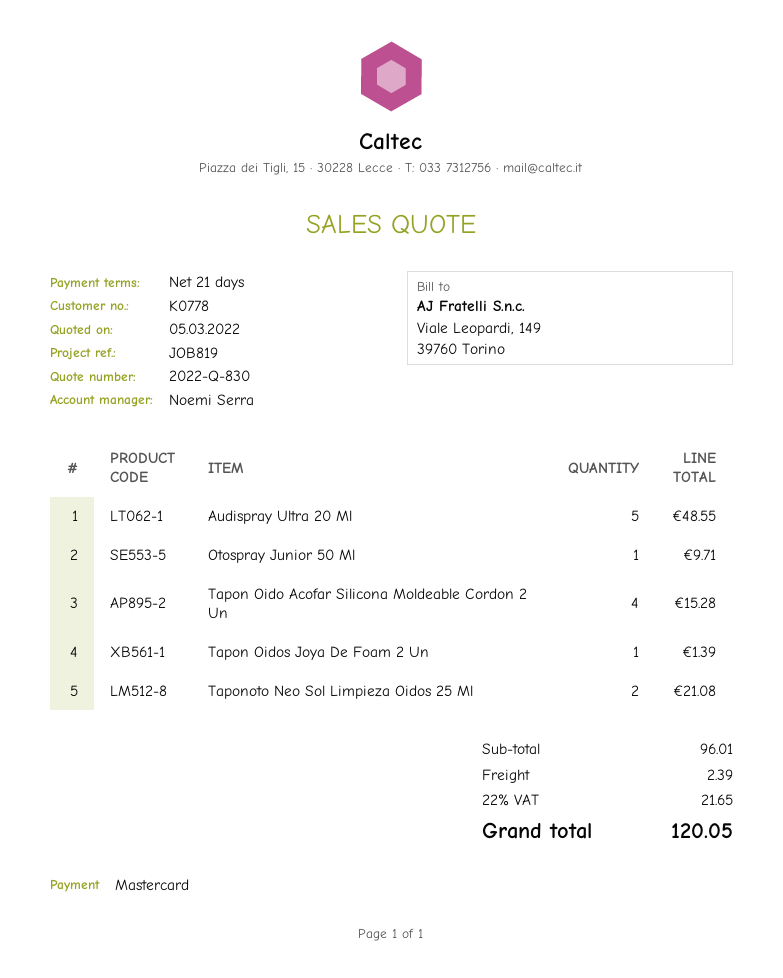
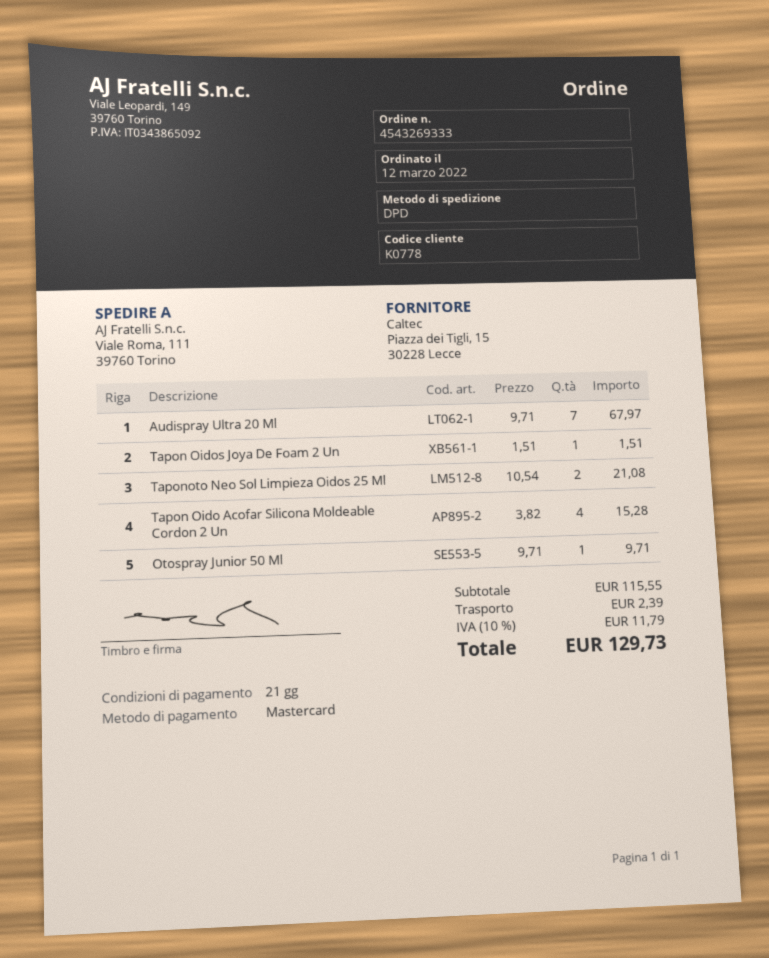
Audispray Ultra 20 Ml: 5 for 48.55 -> 7 for 67.97
Tapon Oidos Joya De Foam 2 Un: 1 for 1.39 -> 1 for 1.51
subtotal: 96.01 -> 115.55
tax: 22% = 21.65 -> 10% = 11.79
total: 120.05 -> 129.73

